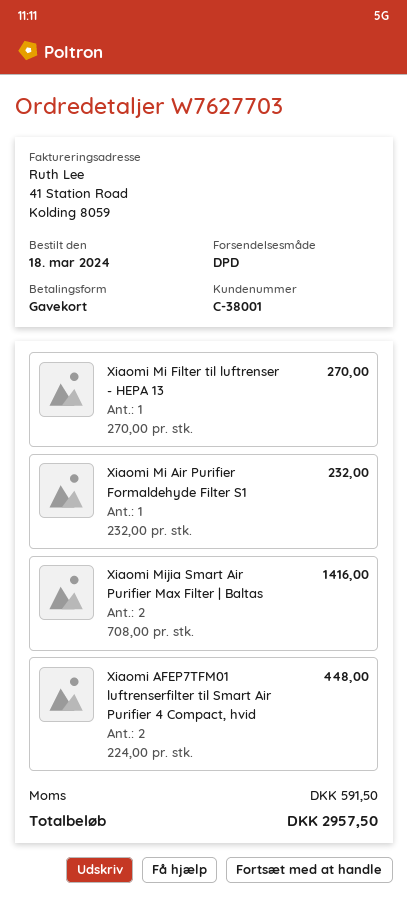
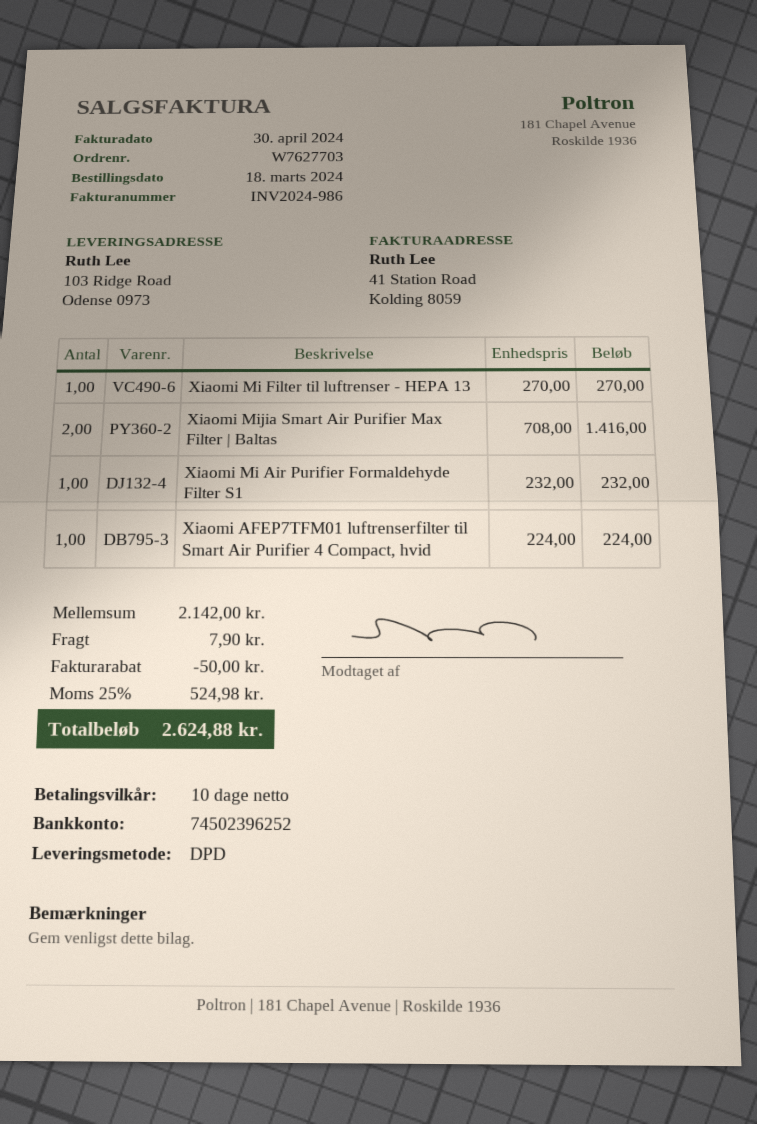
Xiaomi AFEP7TFM01 luftrenserfilter til Smart Air Purifier 4 Compact, hvid: 2 x 224.00 = 448.00 -> 1 x 224.00 = 224.00
discount: none -> 50.00
shipping: none -> 7.90
tax: 591.50 -> 524.98
total: 2957.50 -> 2624.88

